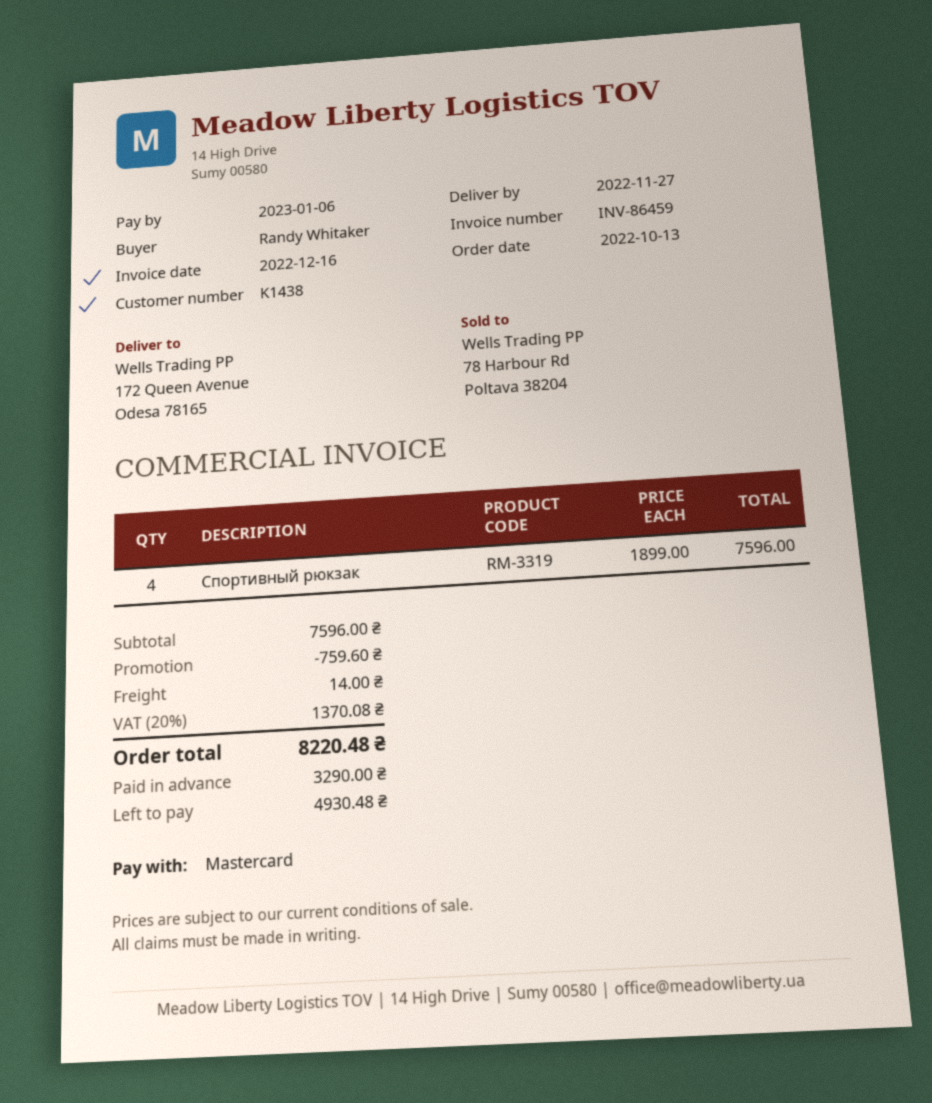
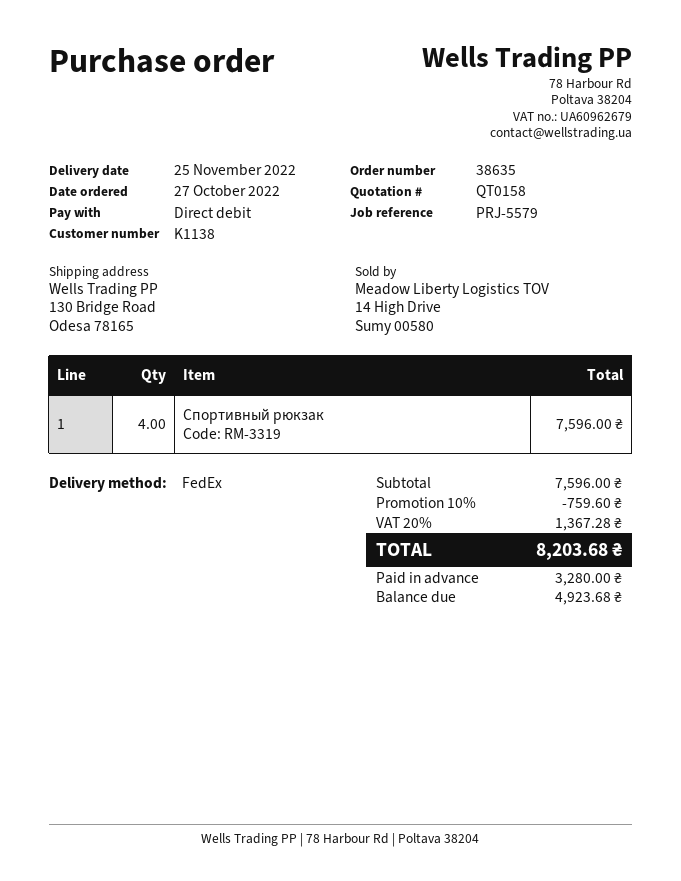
order date: 2022-10-13 -> 2022-10-27
delivery date: 2022-11-27 -> 2022-11-25
customer number: K1438 -> K1138
payment method: Mastercard -> direct debit
ship to: 172 Queen Avenue, Odesa 78165 -> 130 Bridge Road, Odesa 78165
shipping: 14.00 -> none
tax: 20% = 1370.08 -> 20% = 1367.28
total: 8220.48 -> 8203.68
deposit: 3290.00 -> 3280.00
balance: 4930.48 -> 4923.68

